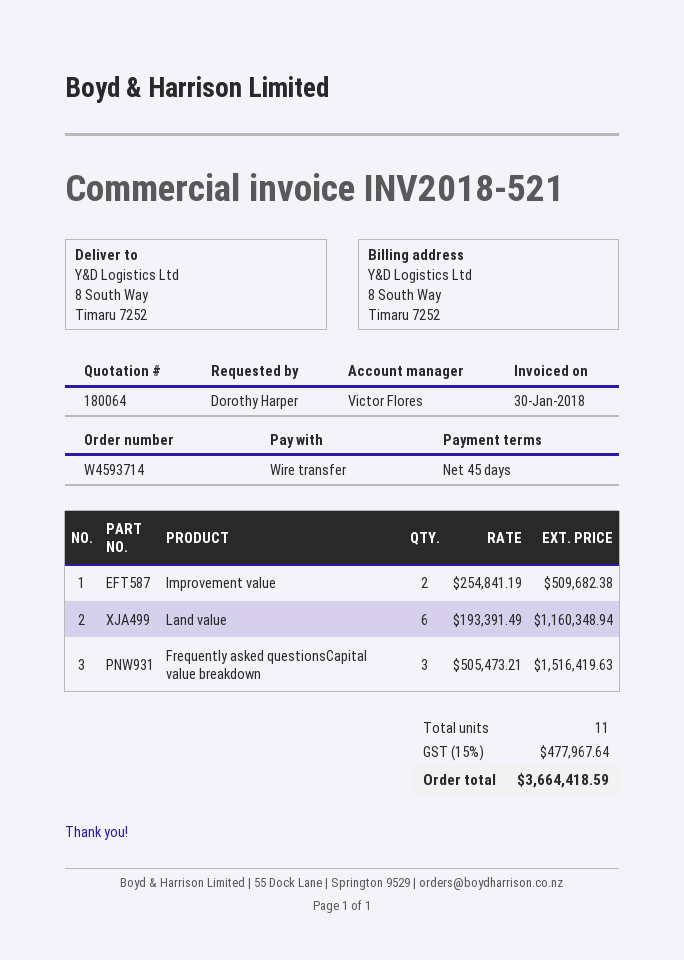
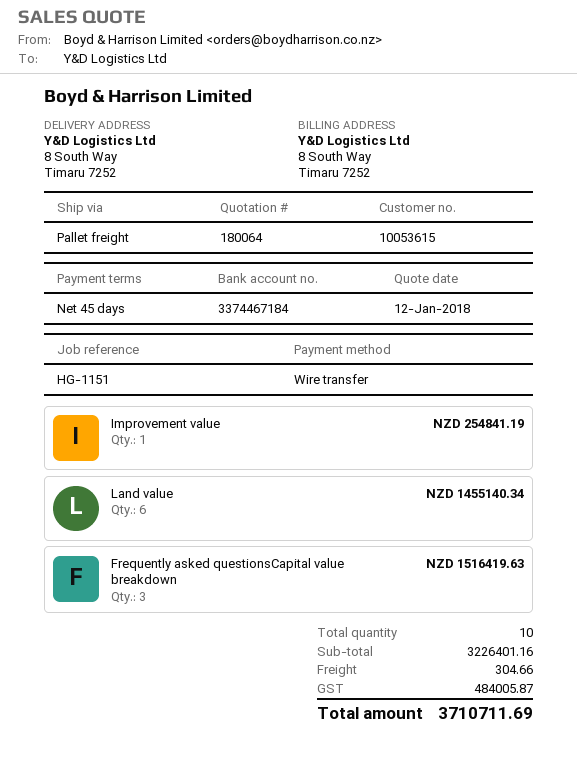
Improvement value: 2 for 509682.38 -> 1 for 254841.19
Land value: 6 for 1160348.94 -> 6 for 1455140.34
total quantity: 11 -> 10
shipping: none -> 304.66
tax: 477967.64 -> 484005.87
total: 3664418.59 -> 3710711.69

